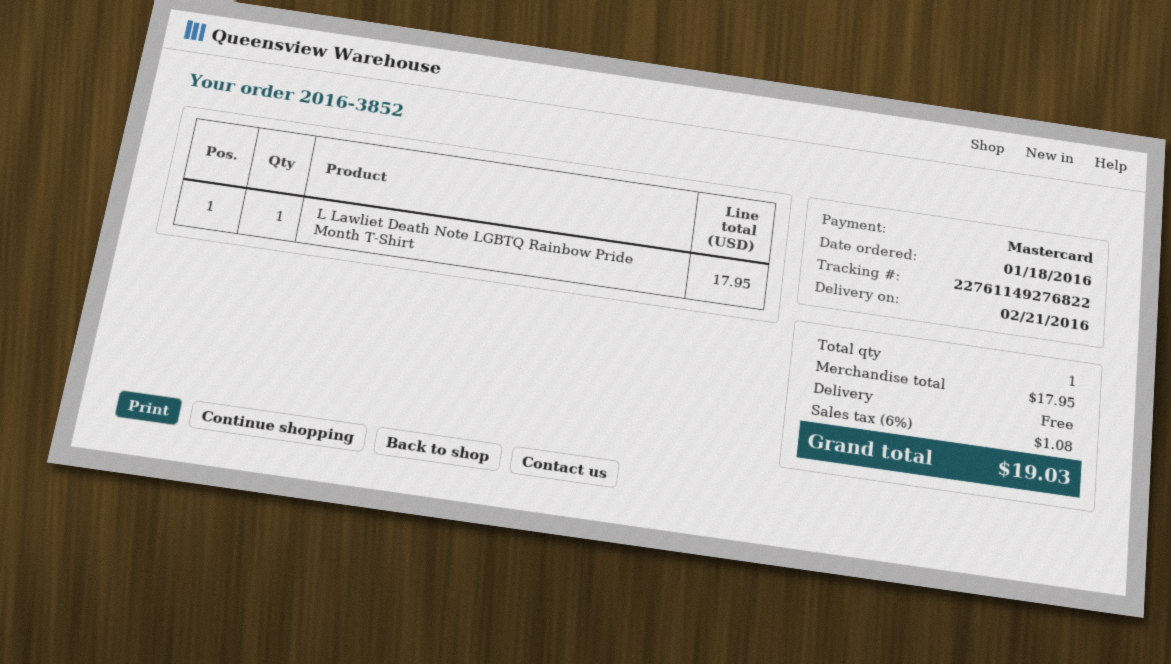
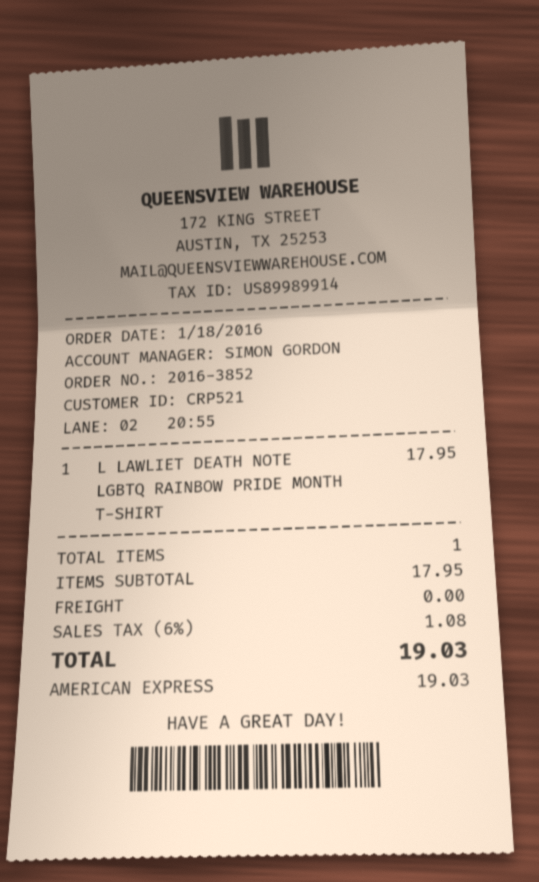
payment method: Mastercard -> American Express

